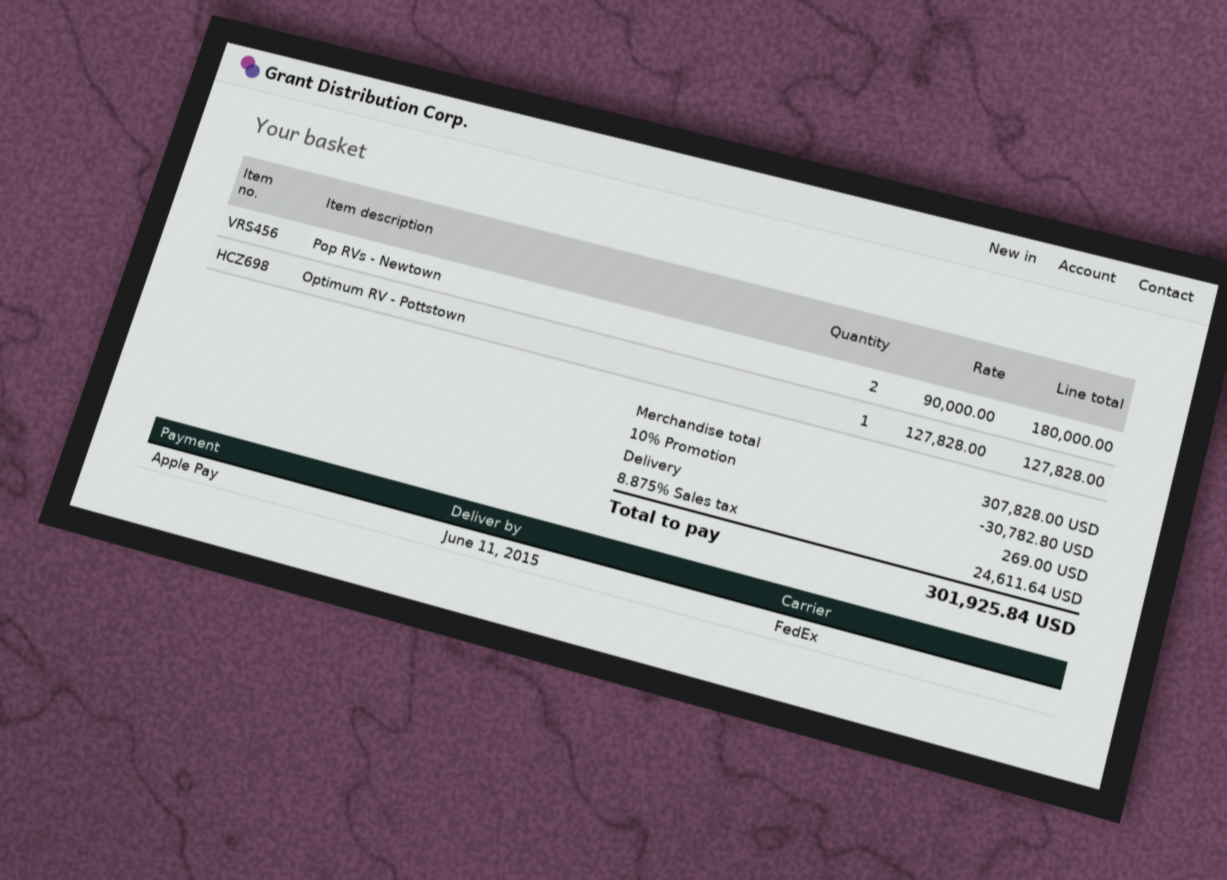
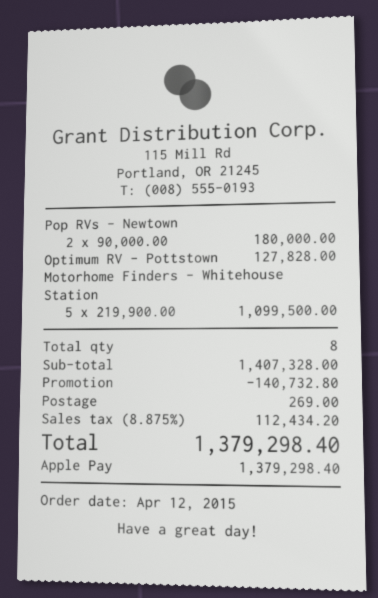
Motorhome Finders - Whitehouse Station: none -> 5 x 219900.00 = 1099500.00
subtotal: 307828.00 -> 1407328.00
discount: 30782.80 -> 140732.80
tax: 8.875% = 24611.64 -> 8.875% = 112434.20
total: 301925.84 -> 1379298.40

